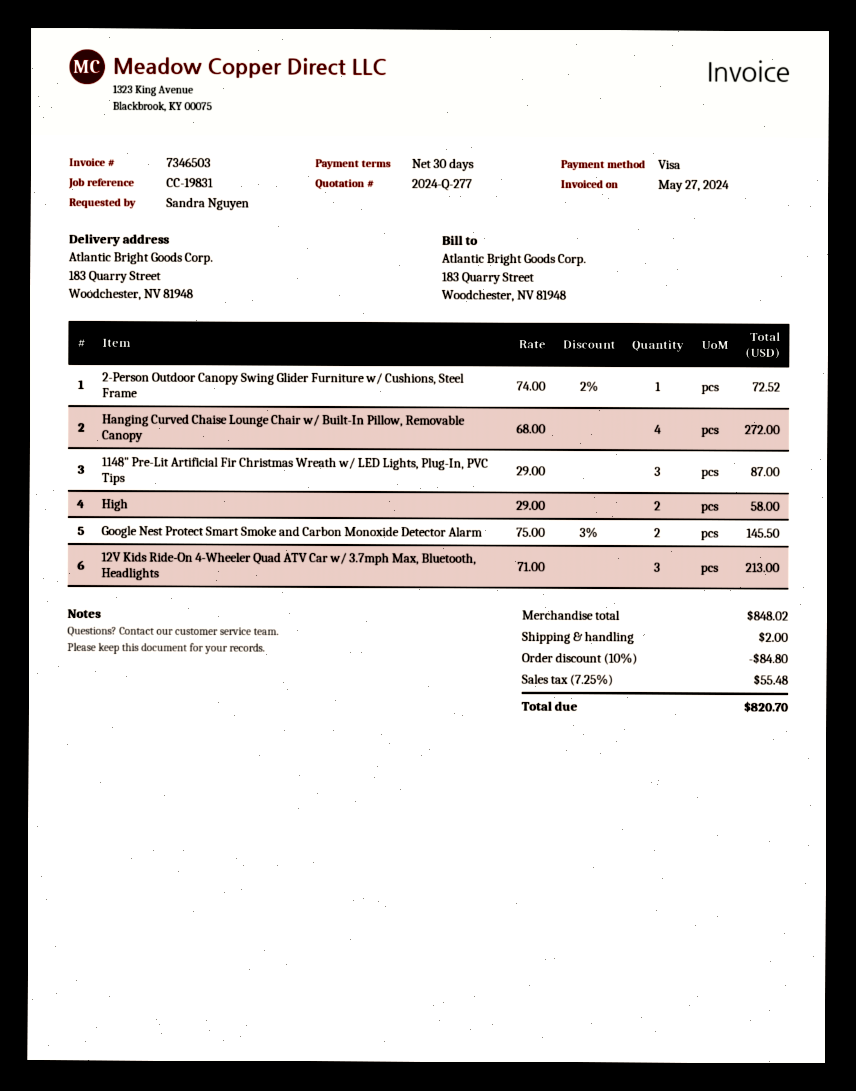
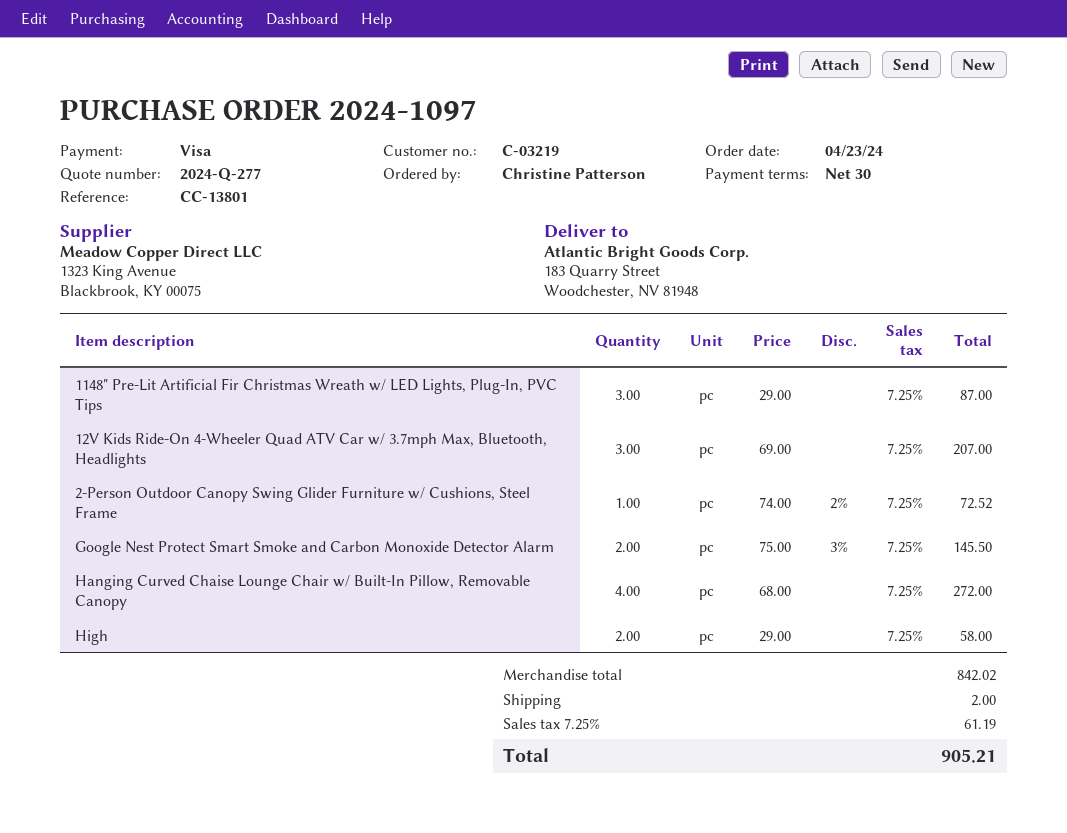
reference: CC-19831 -> CC-13801
ordered by: Sandra Nguyen -> Christine Patterson
12V Kids Ride-On 4-Wheeler Quad ATV Car w/ 3.7mph Max, Bluetooth, Headlights: 3 x 71.00 = 213.00 -> 3 x 69.00 = 207.00
subtotal: 848.02 -> 842.02
discount: 10% = 84.80 -> none
tax: 7.25% = 55.48 -> 7.25% = 61.19
total: 820.70 -> 905.21

